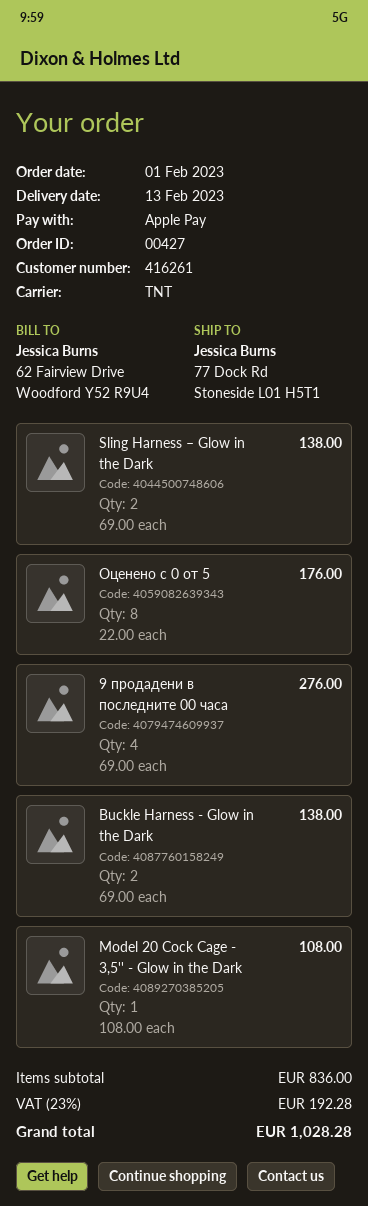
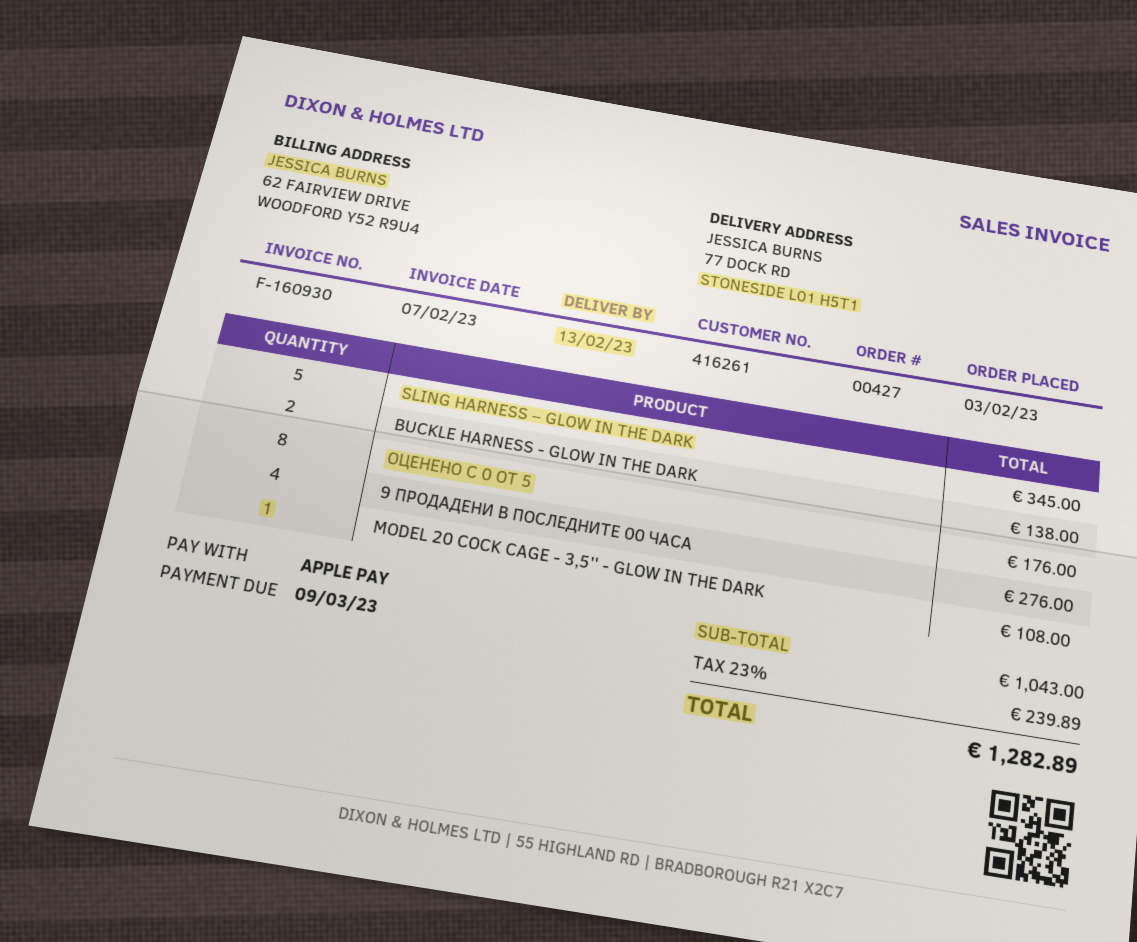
order date: 2023-02-01 -> 2023-02-03
Sling Harness – Glow in the Dark: 2 for 138.00 -> 5 for 345.00
subtotal: 836.00 -> 1043.00
tax: 23% = 192.28 -> 23% = 239.89
total: 1028.28 -> 1282.89

